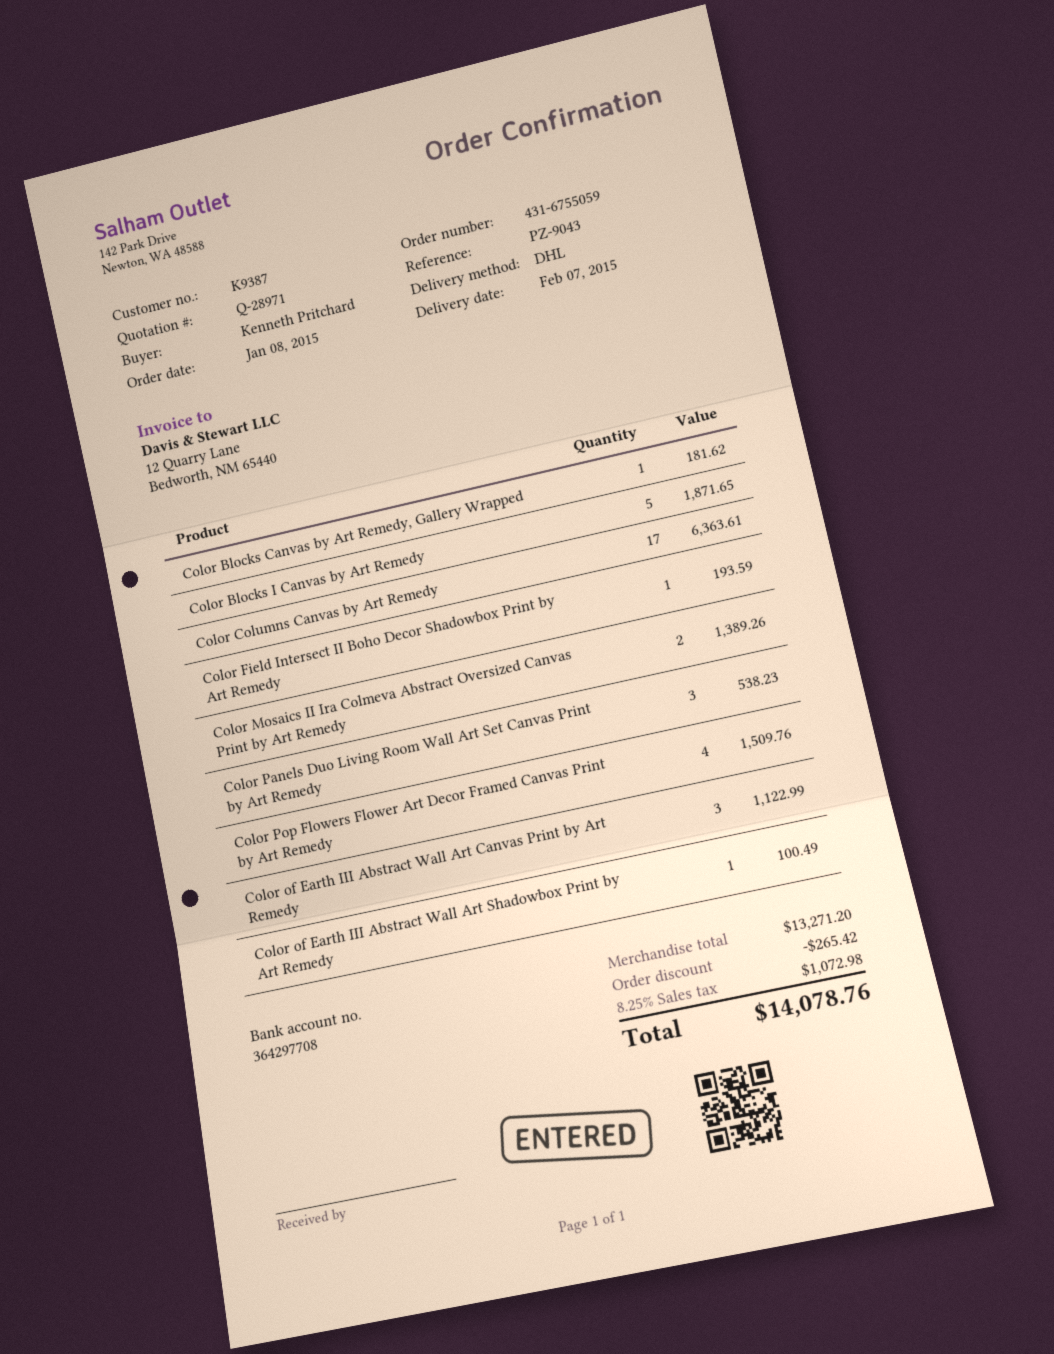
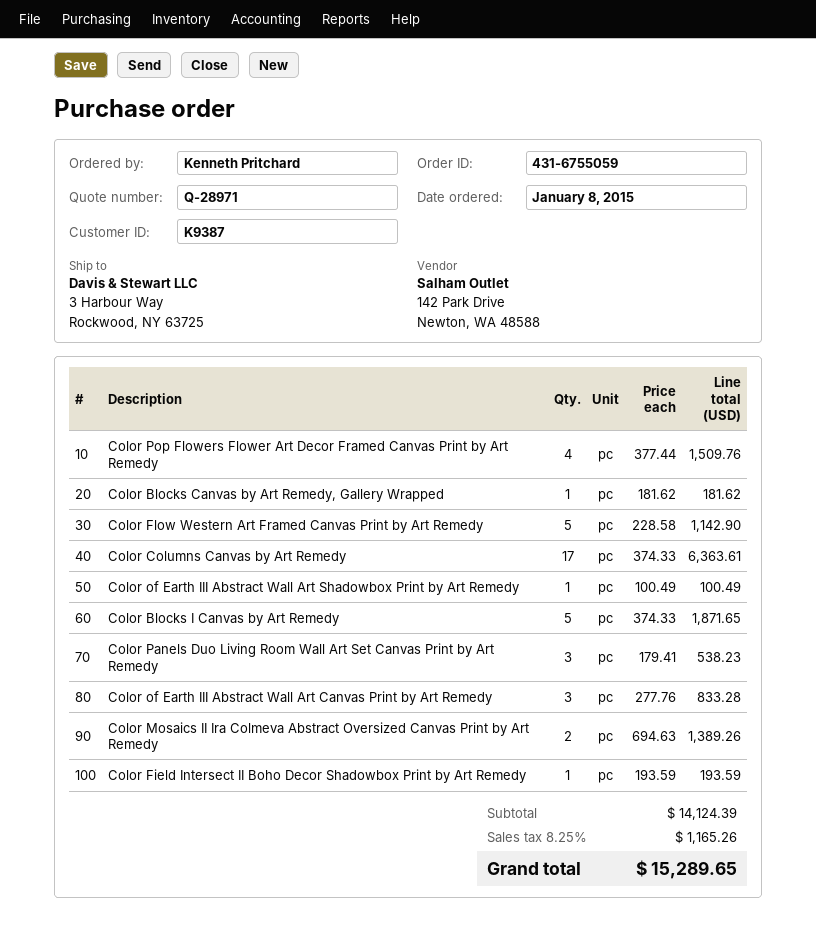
Color of Earth III Abstract Wall Art Canvas Print by Art Remedy: 3 for 1122.99 -> 3 for 833.28
Color Flow Western Art Framed Canvas Print by Art Remedy: none -> 5 for 1142.90
subtotal: 13271.20 -> 14124.39
discount: 265.42 -> none
tax: 8.25% = 1072.98 -> 8.25% = 1165.26
total: 14078.76 -> 15289.65

